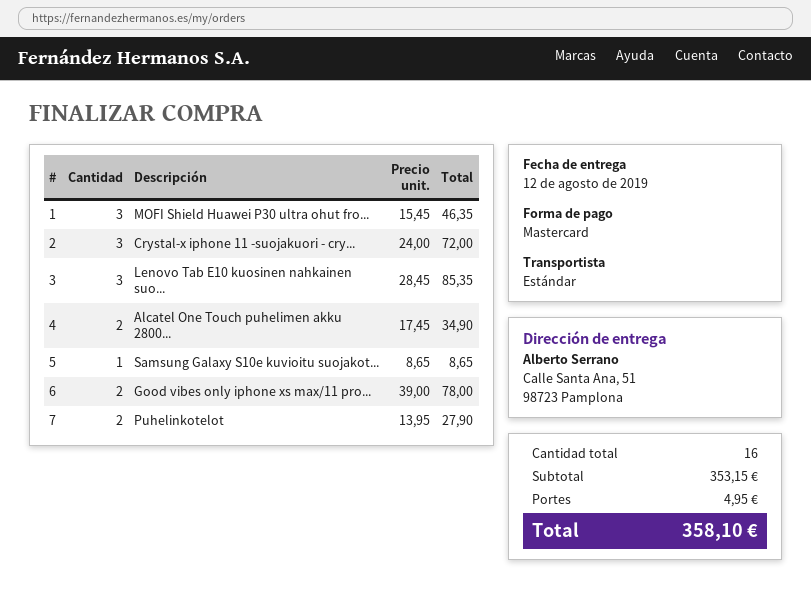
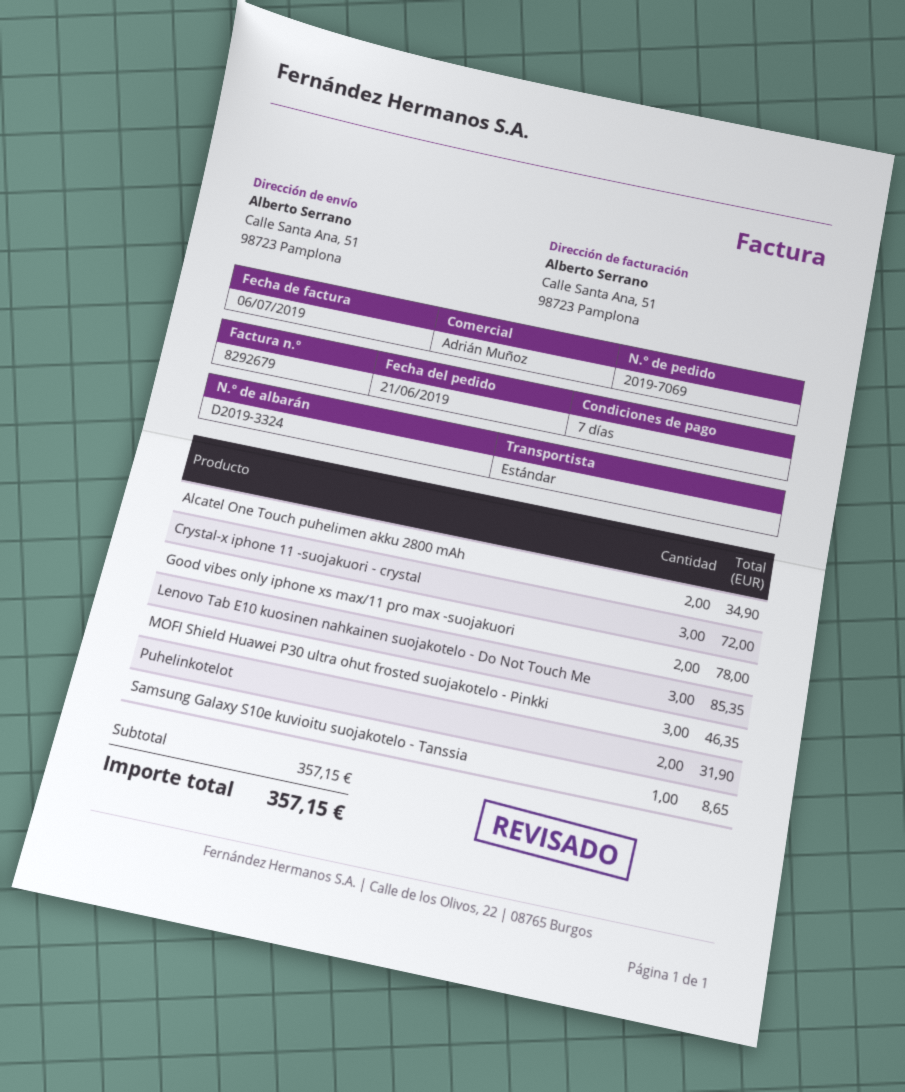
Puhelinkotelot: 2 for 27.90 -> 2 for 31.90
subtotal: 353.15 -> 357.15
shipping: 4.95 -> none
total: 358.10 -> 357.15

